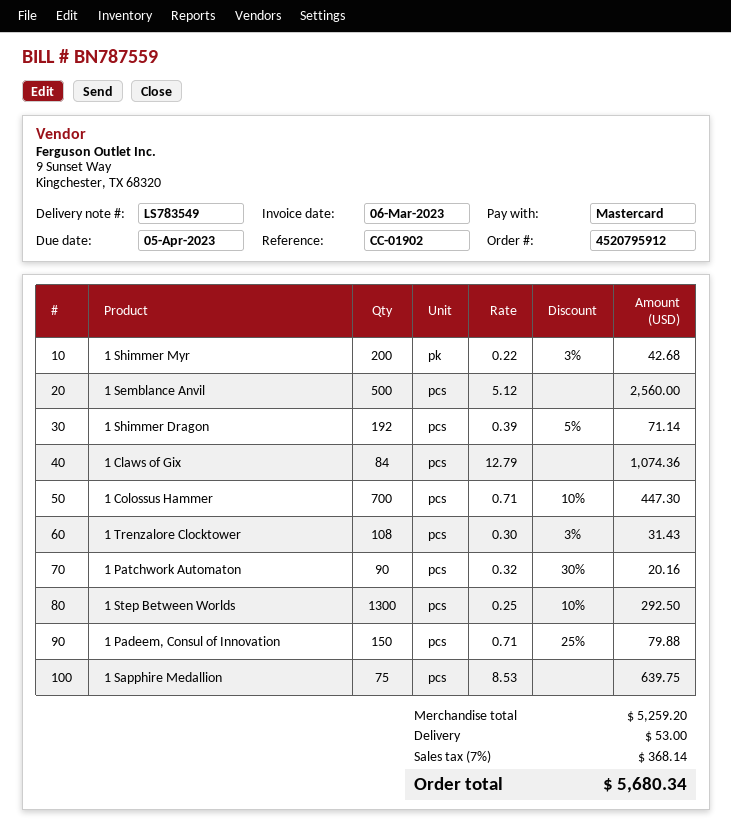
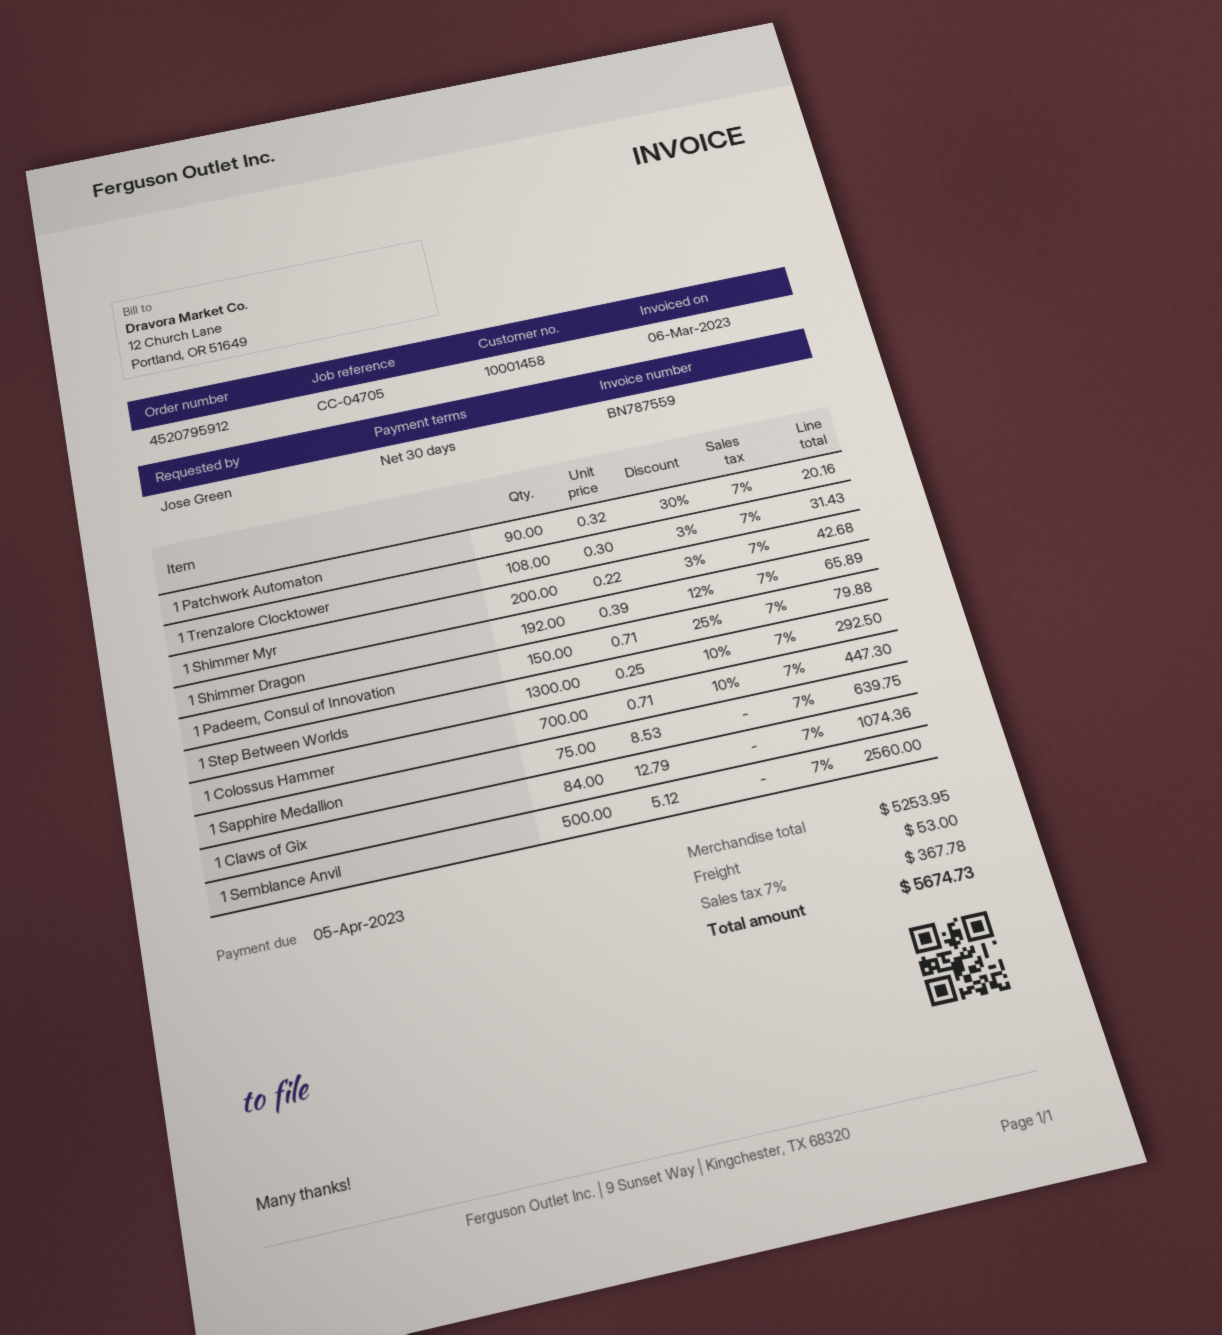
reference: CC-01902 -> CC-04705
1 Shimmer Dragon: 192 x 0.39 - 5% = 71.14 -> 192 x 0.39 - 12% = 65.89
subtotal: 5259.20 -> 5253.95
tax: 7% = 368.14 -> 7% = 367.78
total: 5680.34 -> 5674.73

